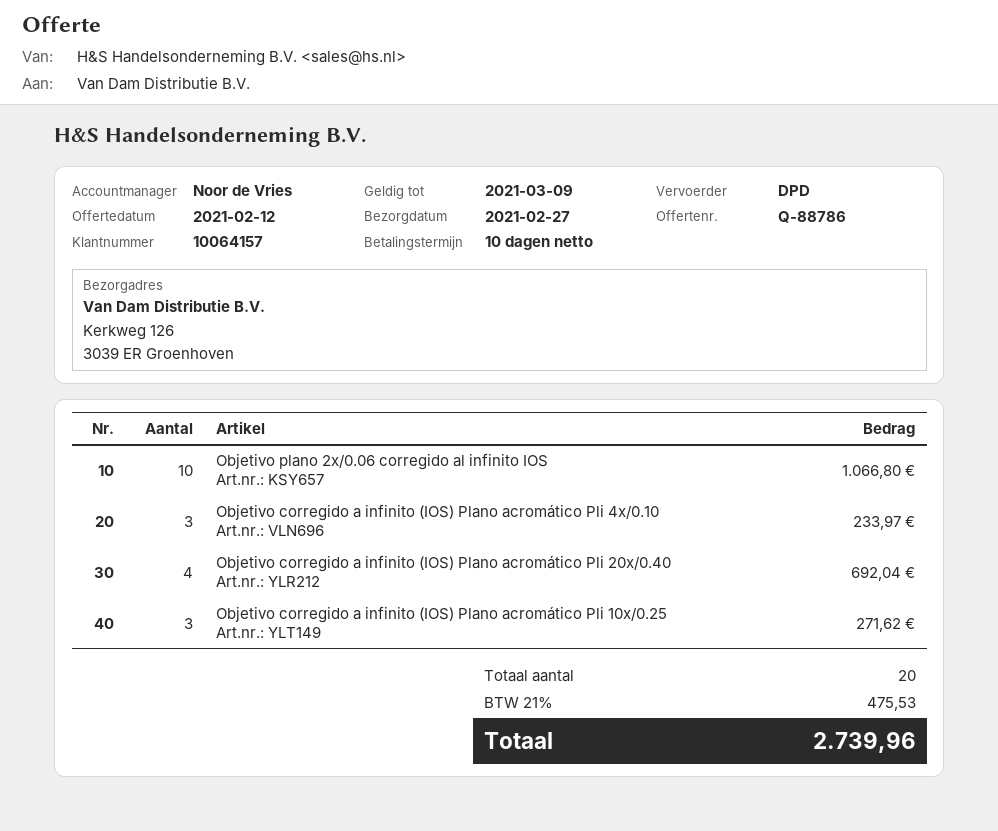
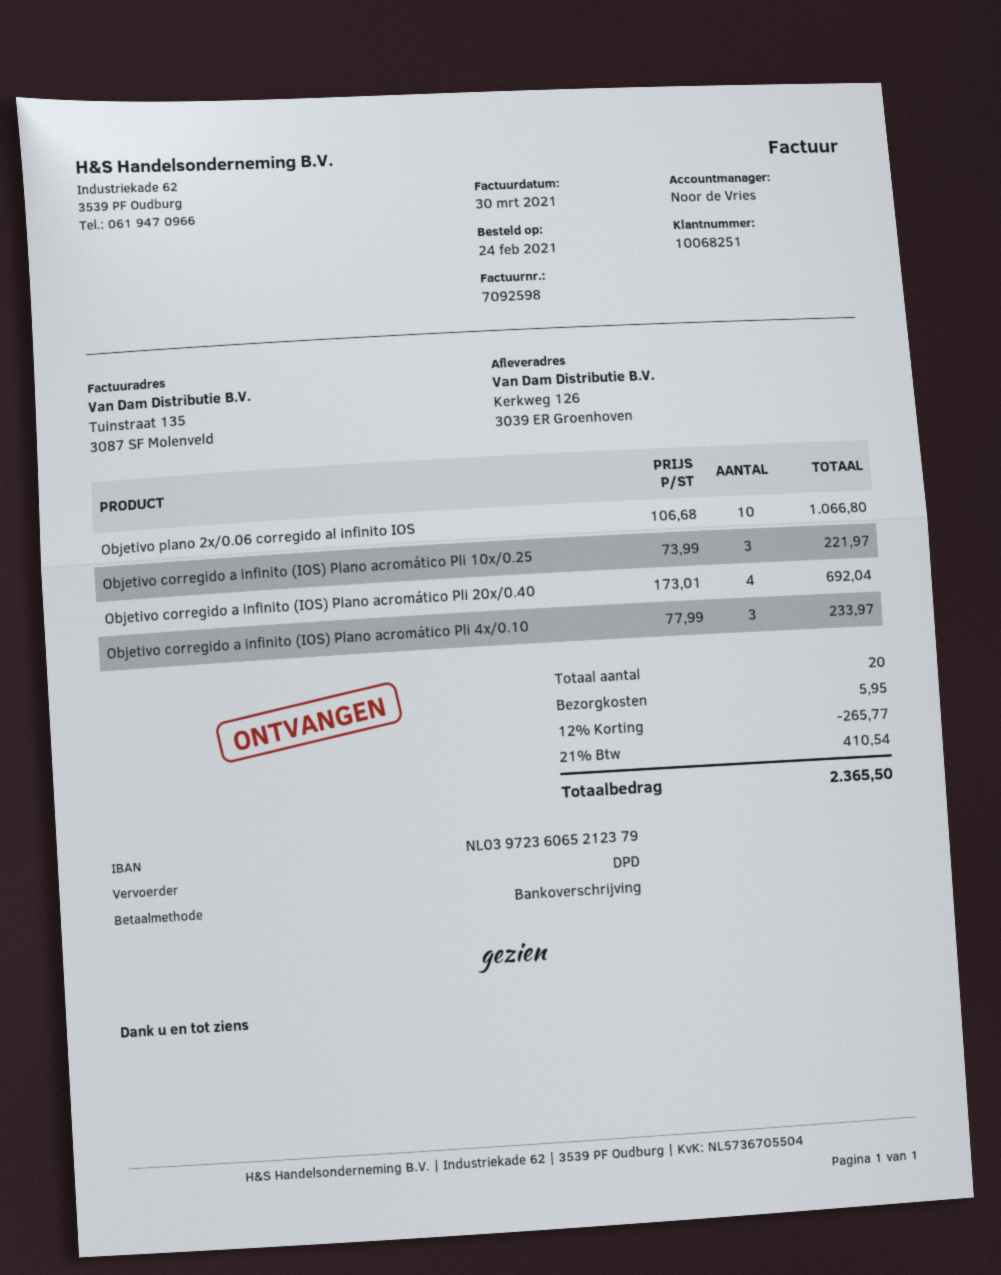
customer number: 10064157 -> 10068251
Objetivo corregido a infinito (IOS) Plano acromático Pli 10x/0.25: 3 for 271.62 -> 3 for 221.97
discount: none -> 12% = 265.77
shipping: none -> 5.95
tax: 21% = 475.53 -> 21% = 410.54
total: 2739.96 -> 2365.50

